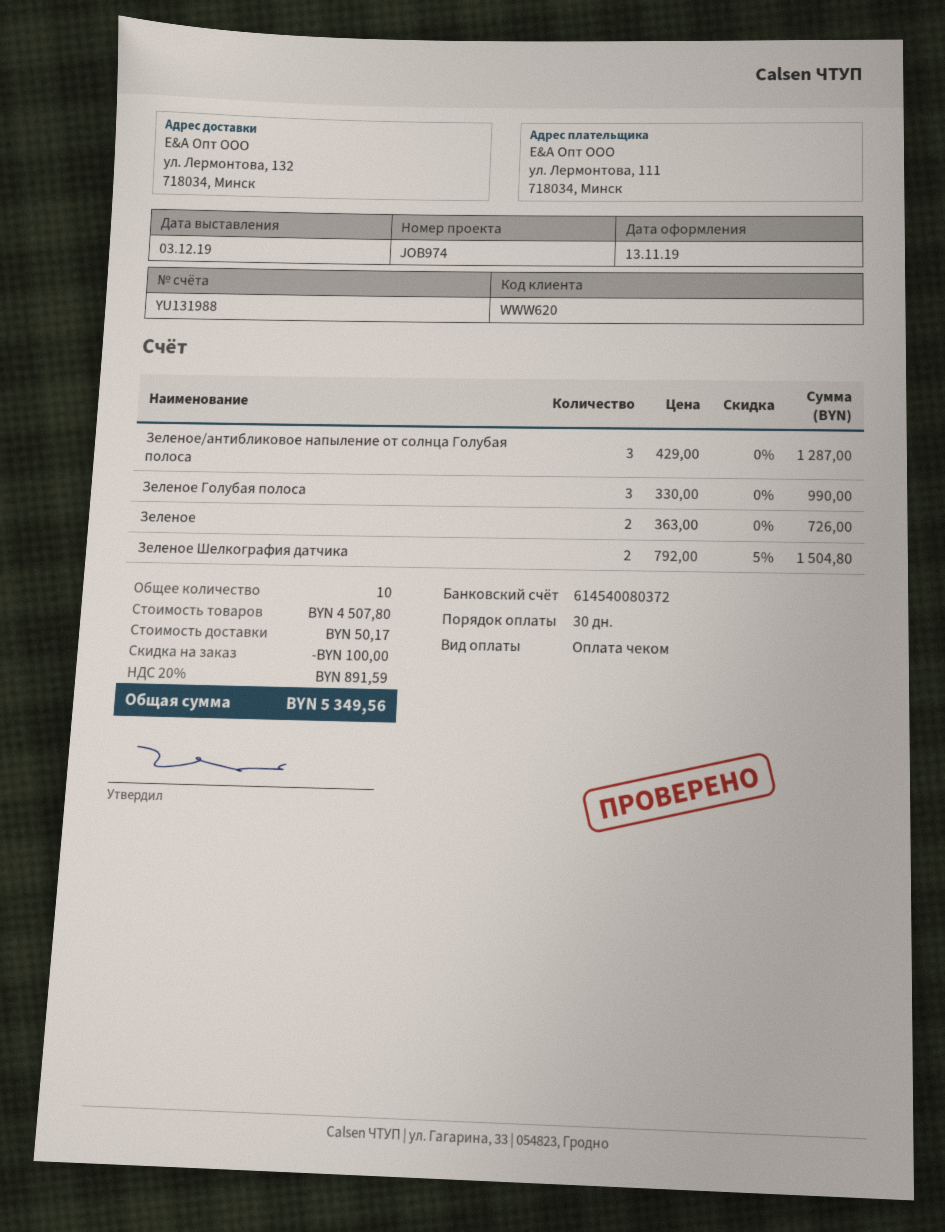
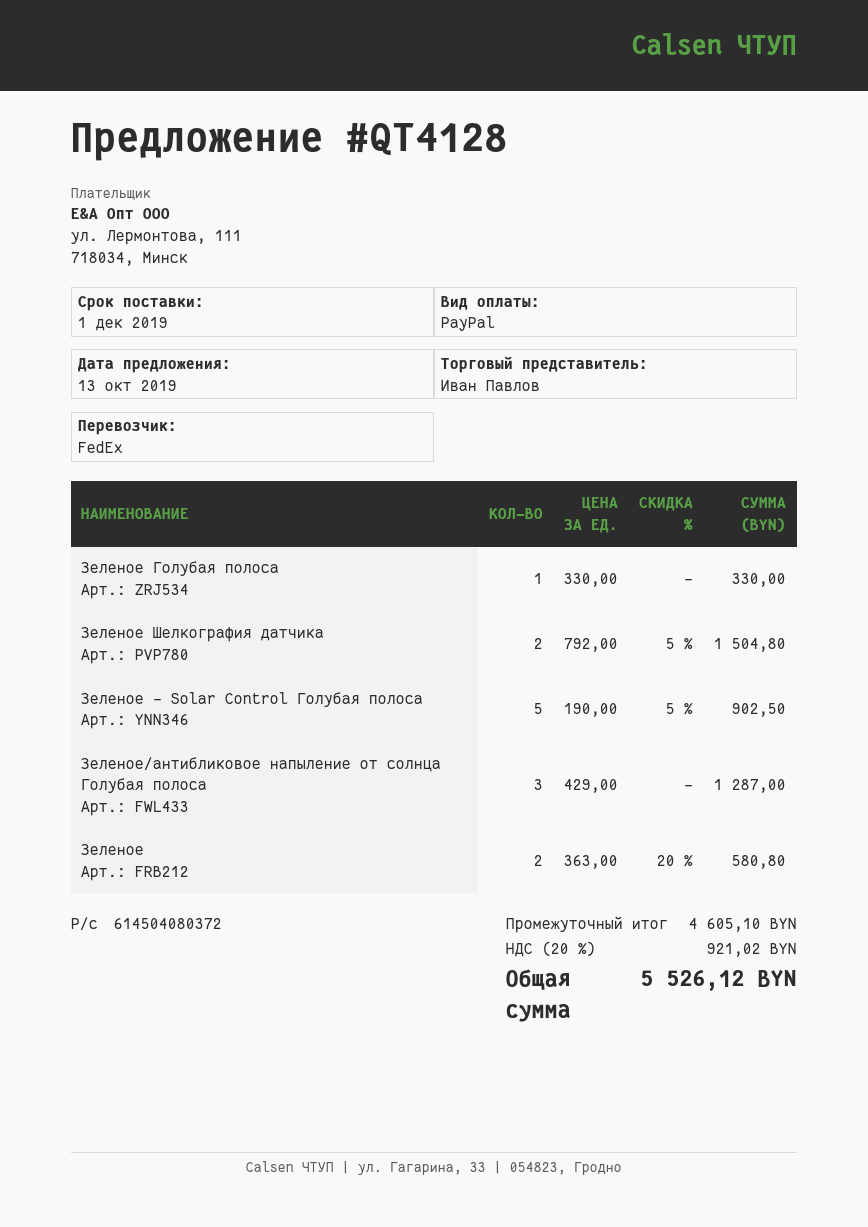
payment method: cheque -> PayPal
bank account: 614540080372 -> 614504080372
Зеленое Голубая полоса: 3 x 330.00 = 990.00 -> 1 x 330.00 = 330.00
Зеленое: 2 x 363.00 = 726.00 -> 2 x 363.00 - 20% = 580.80
Зеленое - Solar Control Голубая полоса: none -> 5 x 190.00 - 5% = 902.50
subtotal: 4507.80 -> 4605.10
discount: 100.00 -> none
shipping: 50.17 -> none
tax: 20% = 891.59 -> 20% = 921.02
total: 5349.56 -> 5526.12

